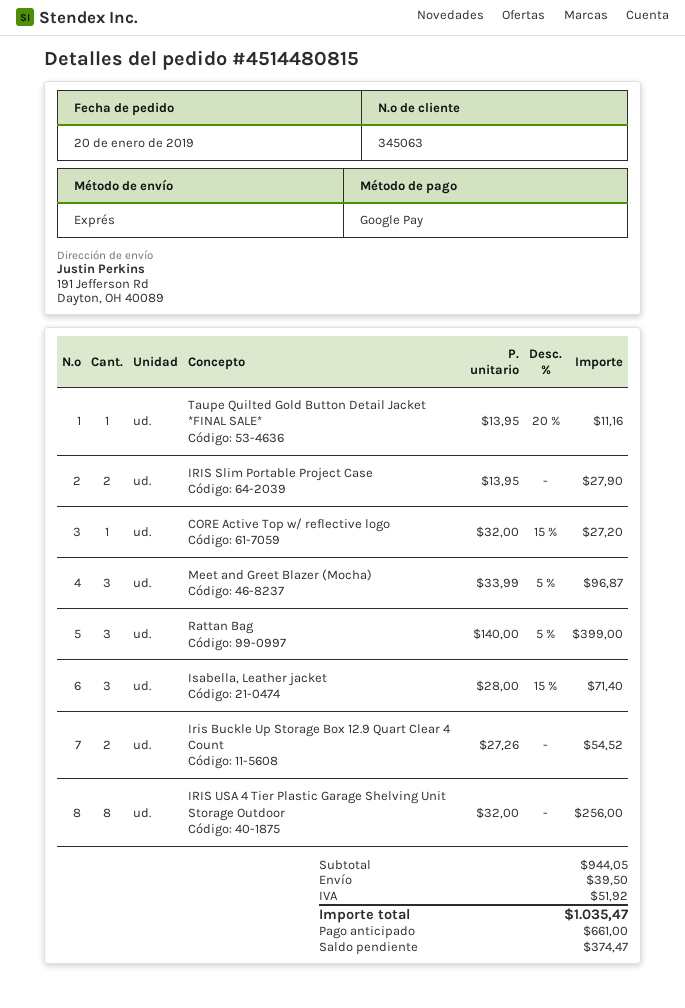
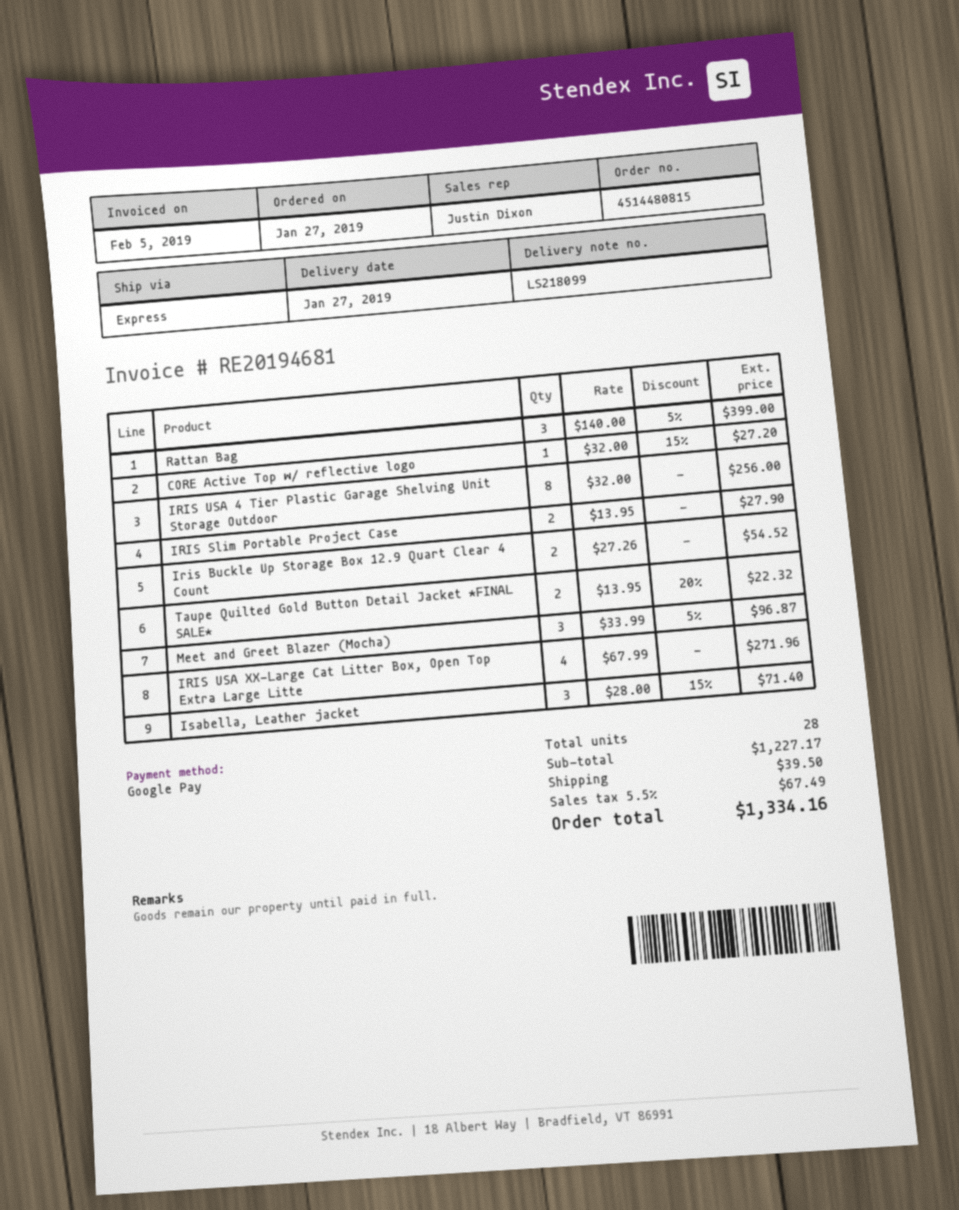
order date: 2019-01-20 -> 2019-01-27
Taupe Quilted Gold Button Detail Jacket *FINAL SALE*: 1 x 13.95 - 20% = 11.16 -> 2 x 13.95 - 20% = 22.32
IRIS USA XX-Large Cat Litter Box, Open Top Extra Large Litte: none -> 4 x 67.99 = 271.96
subtotal: 944.05 -> 1227.17
tax: 51.92 -> 67.49
total: 1035.47 -> 1334.16

